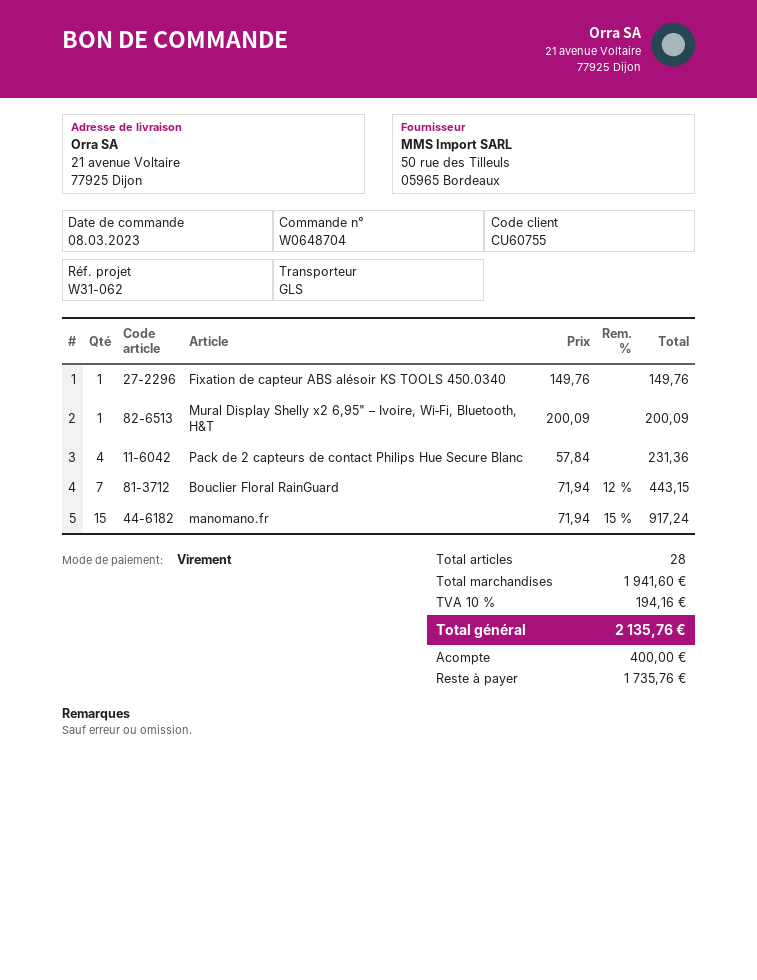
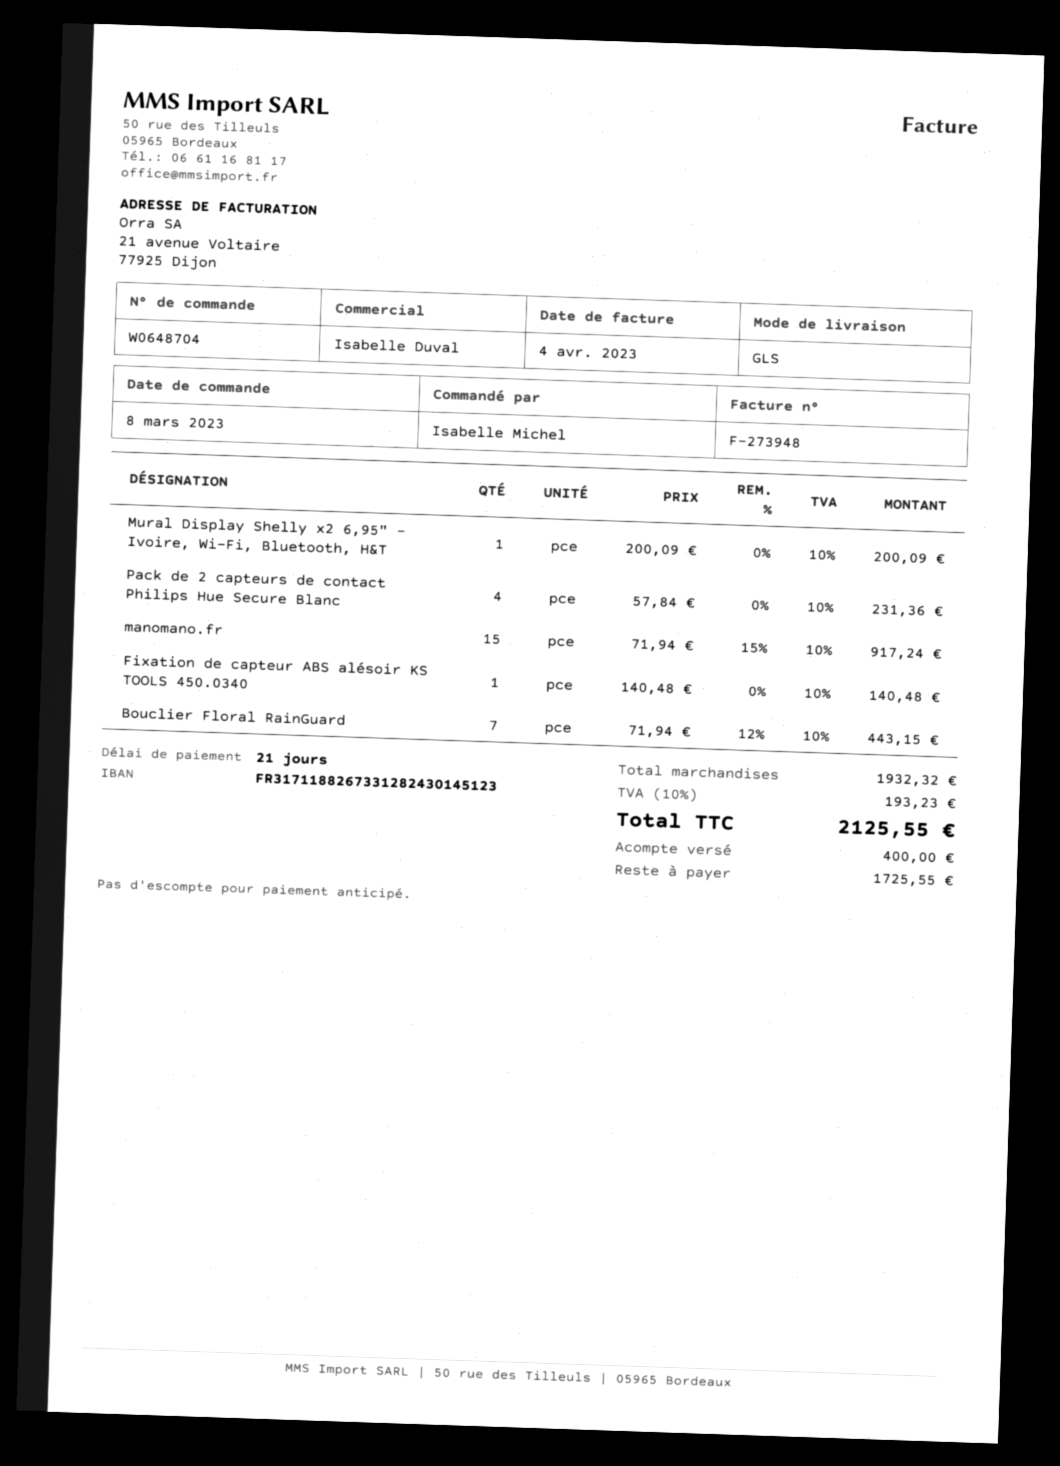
Fixation de capteur ABS alésoir KS TOOLS 450.0340: 1 x 149.76 = 149.76 -> 1 x 140.48 = 140.48
subtotal: 1941.60 -> 1932.32
tax: 10% = 194.16 -> 10% = 193.23
total: 2135.76 -> 2125.55
balance: 1735.76 -> 1725.55

